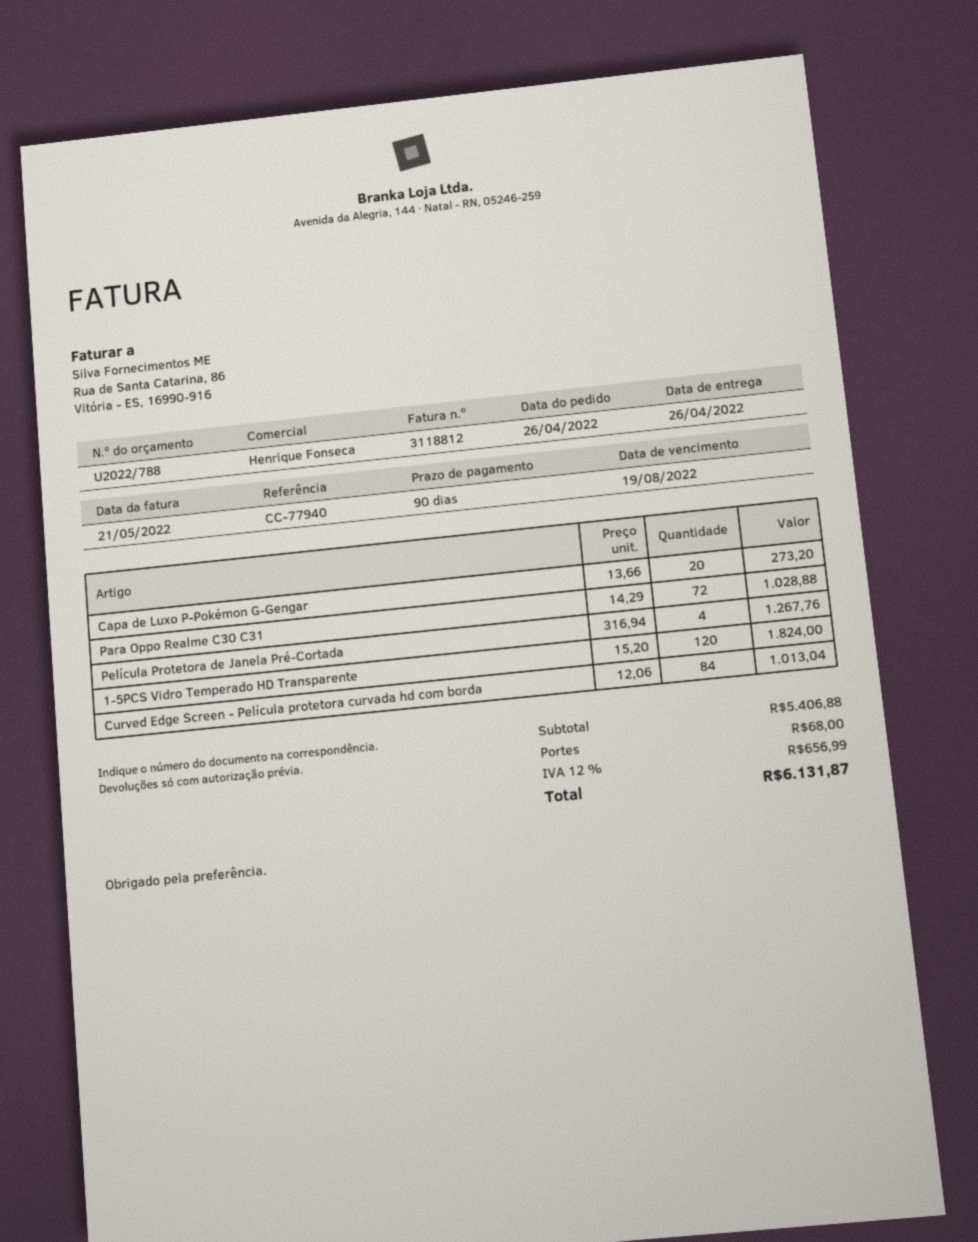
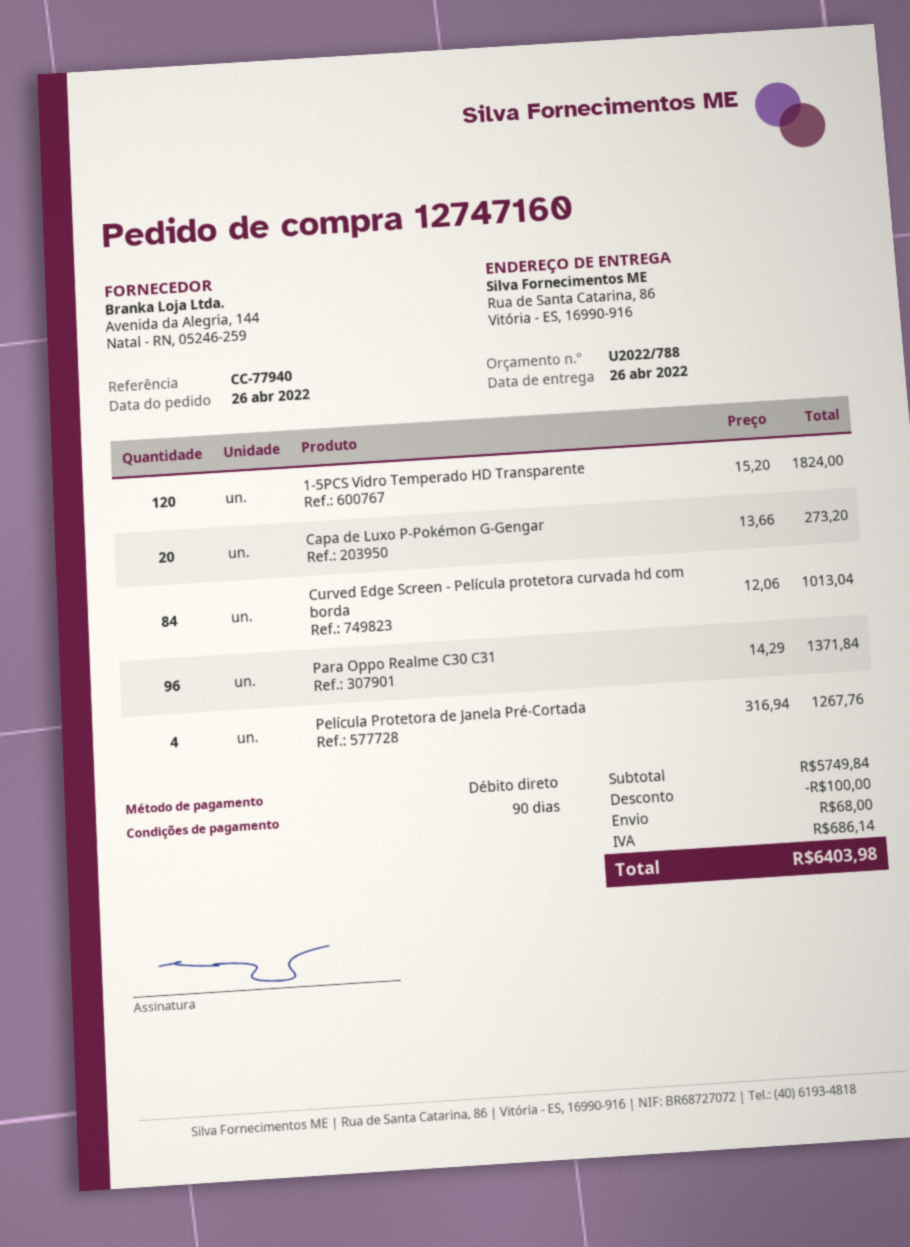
Para Oppo Realme C30 C31: 72 x 14.29 = 1028.88 -> 96 x 14.29 = 1371.84
subtotal: 5406.88 -> 5749.84
discount: none -> 100.00
tax: 656.99 -> 686.14
total: 6131.87 -> 6403.98

